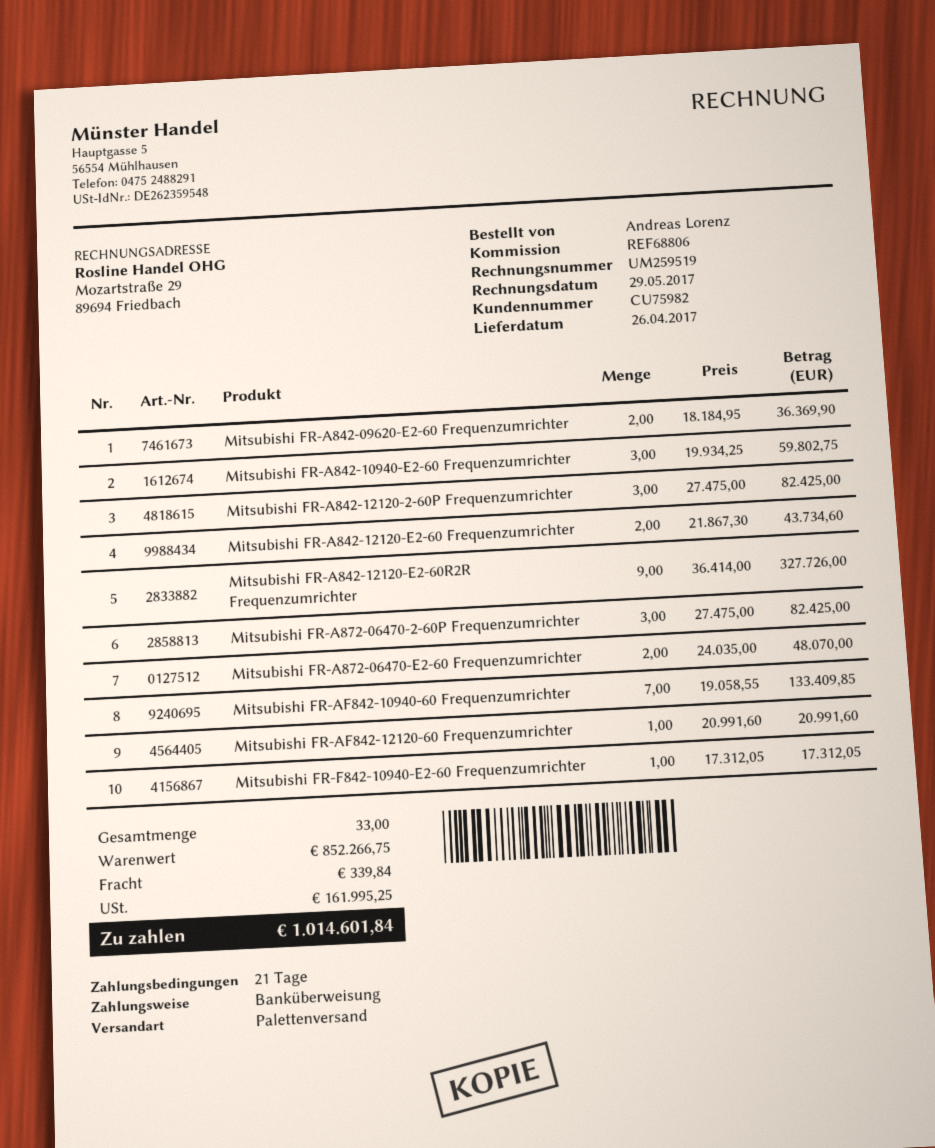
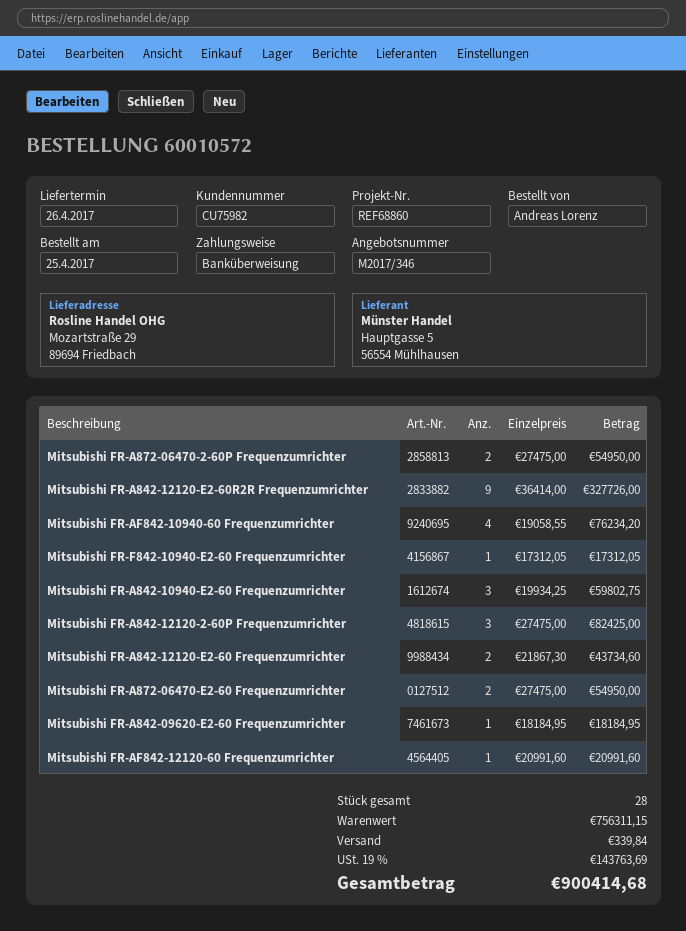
reference: REF68806 -> REF68860
Mitsubishi FR-A842-09620-E2-60 Frequenzumrichter: 2 x 18184.95 = 36369.90 -> 1 x 18184.95 = 18184.95
Mitsubishi FR-A872-06470-2-60P Frequenzumrichter: 3 x 27475.00 = 82425.00 -> 2 x 27475.00 = 54950.00
Mitsubishi FR-A872-06470-E2-60 Frequenzumrichter: 2 x 24035.00 = 48070.00 -> 2 x 27475.00 = 54950.00
Mitsubishi FR-AF842-10940-60 Frequenzumrichter: 7 x 19058.55 = 133409.85 -> 4 x 19058.55 = 76234.20
total quantity: 33 -> 28
subtotal: 852266.75 -> 756311.15
tax: 161995.25 -> 143763.69
total: 1014601.84 -> 900414.68

